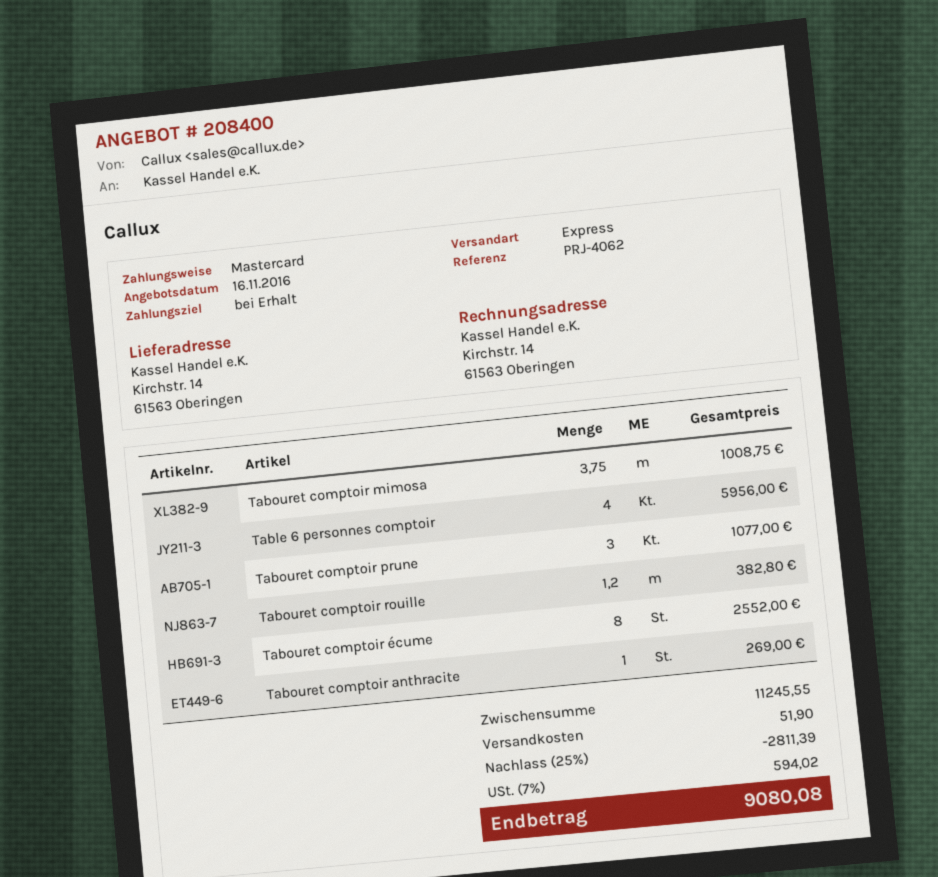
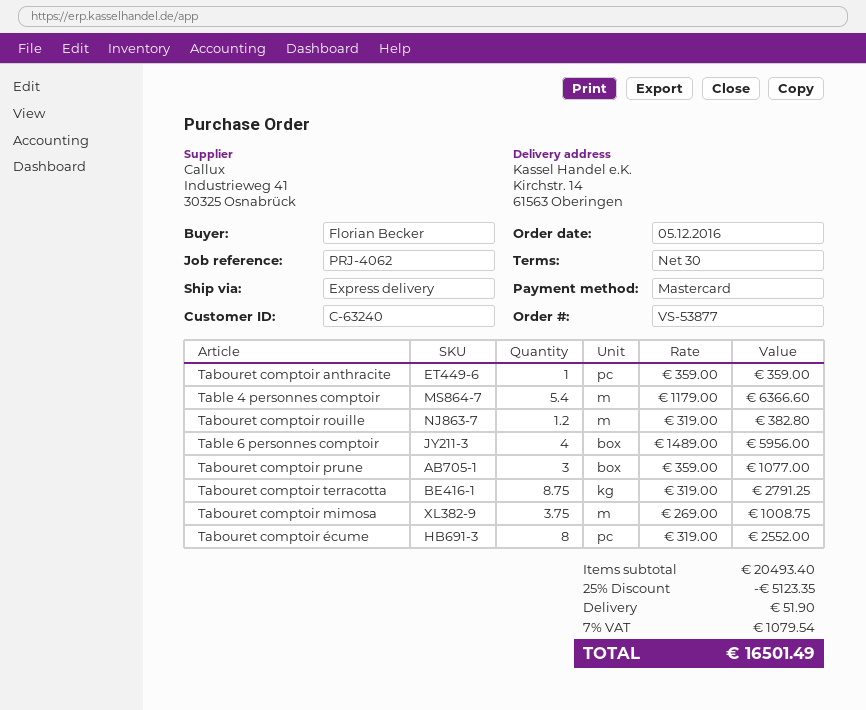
payment terms: on receipt -> 30 days
Tabouret comptoir anthracite: 1 for 269.00 -> 1 for 359.00
Table 4 personnes comptoir: none -> 5.4 for 6366.60
Tabouret comptoir terracotta: none -> 8.75 for 2791.25
subtotal: 11245.55 -> 20493.40
discount: 25% = 2811.39 -> 25% = 5123.35
tax: 7% = 594.02 -> 7% = 1079.54
total: 9080.08 -> 16501.49

